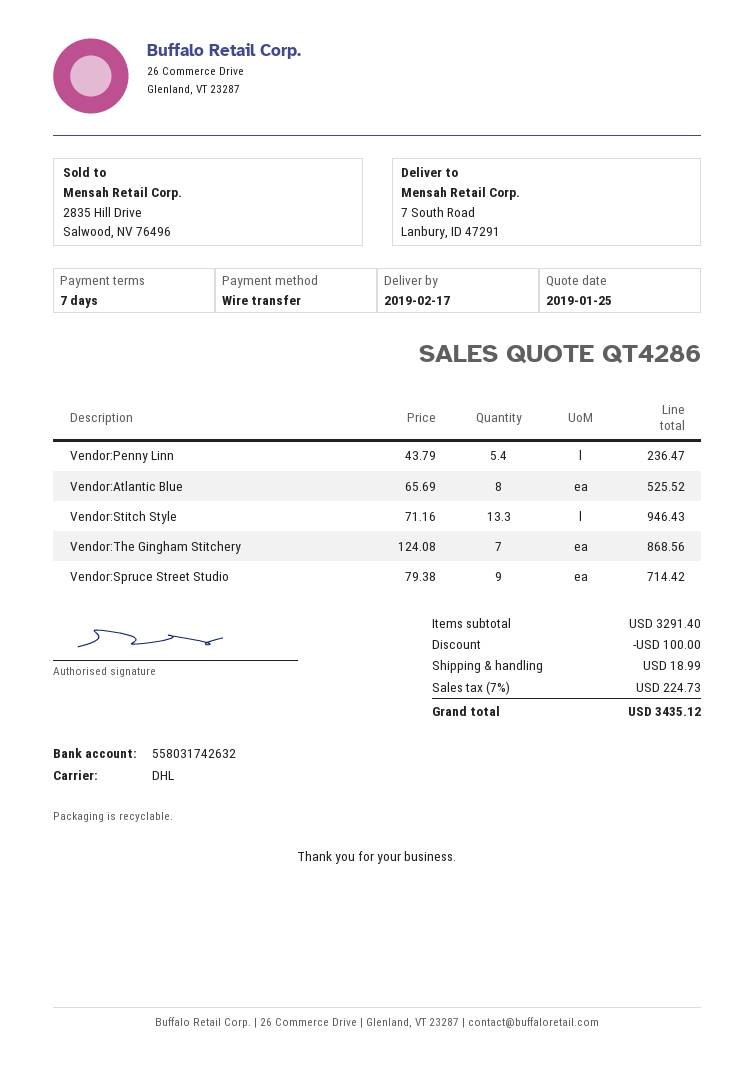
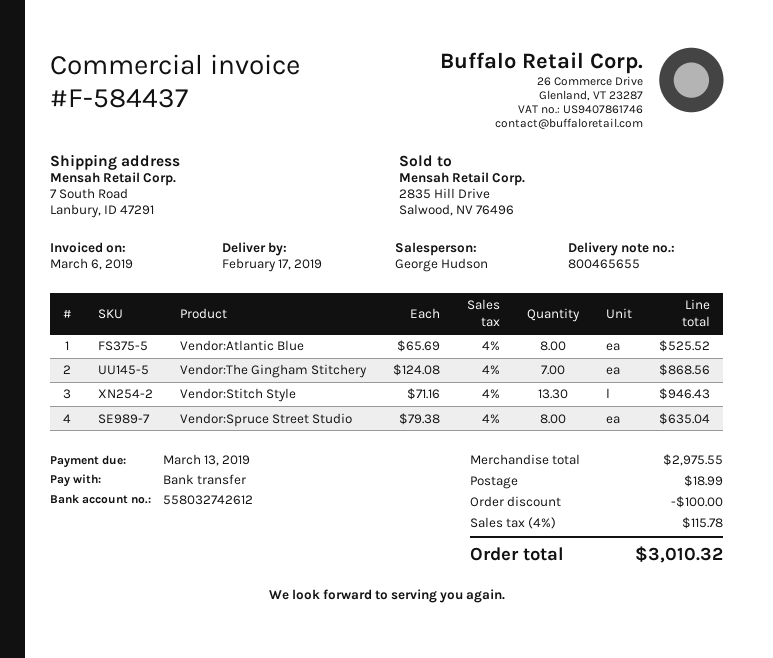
bank account: 558031742632 -> 558032742612
Vendor:Penny Linn: 5.4 x 43.79 = 236.47 -> none
Vendor:Spruce Street Studio: 9 x 79.38 = 714.42 -> 8 x 79.38 = 635.04
subtotal: 3291.40 -> 2975.55
tax: 7% = 224.73 -> 4% = 115.78
total: 3435.12 -> 3010.32

